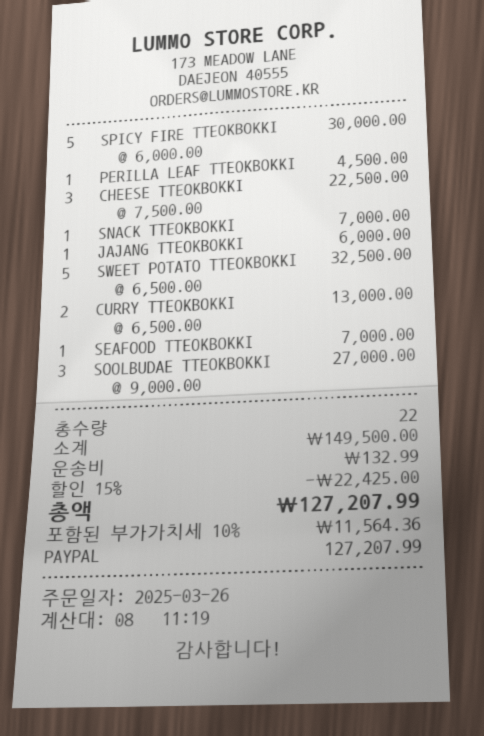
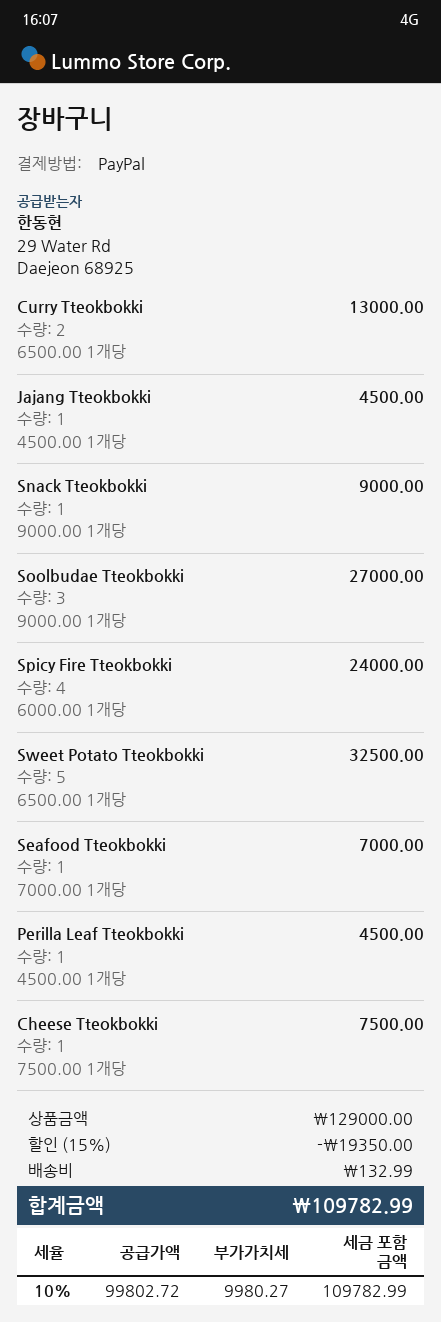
SPICY FIRE TTEOKBOKKI: 5 x 6000.00 = 30000.00 -> 4 x 6000.00 = 24000.00
CHEESE TTEOKBOKKI: 3 x 7500.00 = 22500.00 -> 1 x 7500.00 = 7500.00
SNACK TTEOKBOKKI: 1 x 7000.00 = 7000.00 -> 1 x 9000.00 = 9000.00
JAJANG TTEOKBOKKI: 1 x 6000.00 = 6000.00 -> 1 x 4500.00 = 4500.00
subtotal: 149500.00 -> 129000.00
discount: 15% = 22425.00 -> 15% = 19350.00
tax: 10% = 11564.36 -> 10% = 9980.27
total: 127207.99 -> 109782.99

